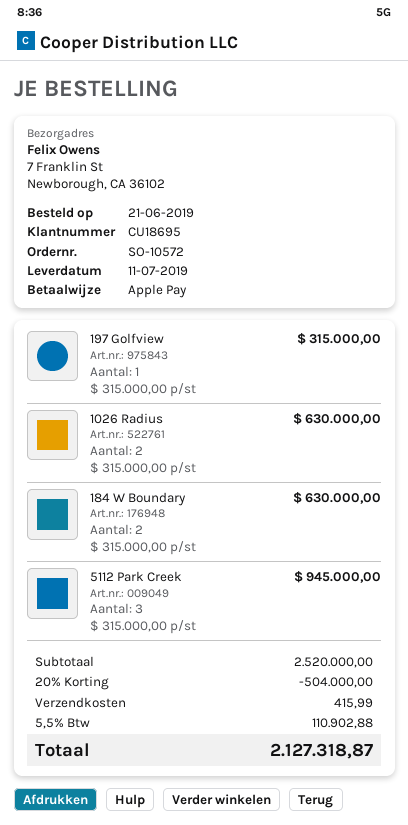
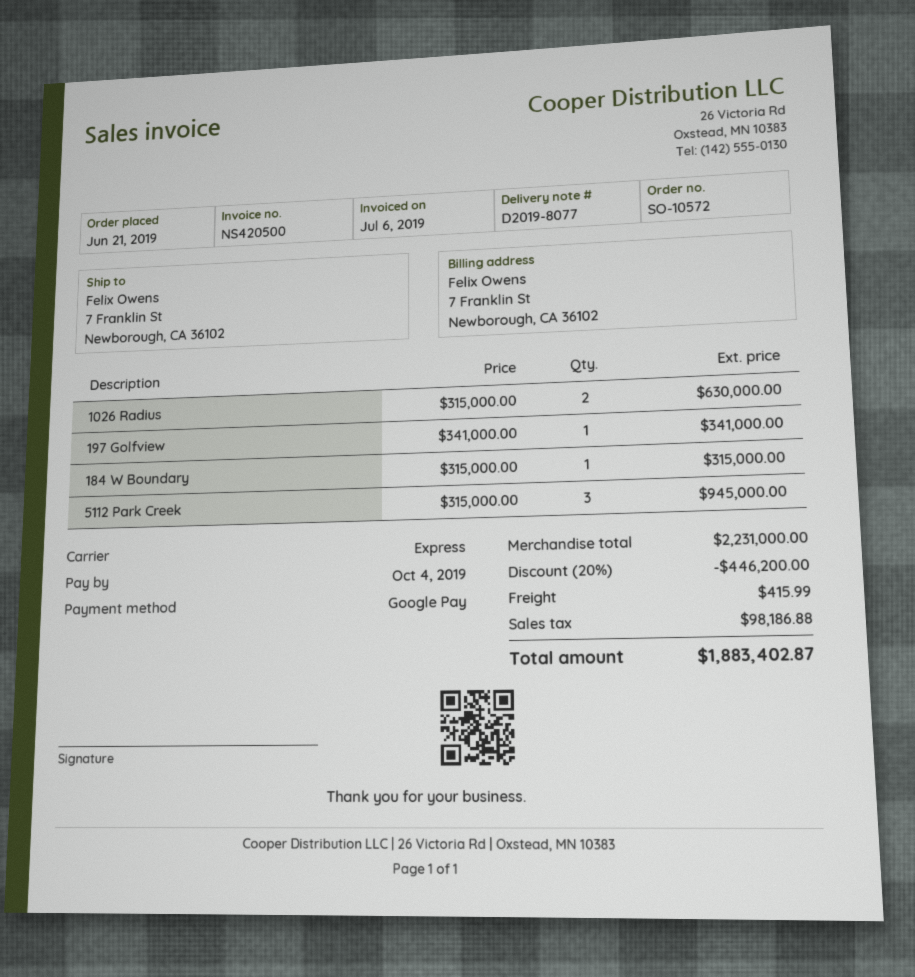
payment method: Apple Pay -> Google Pay
197 Golfview: 1 x 315000.00 = 315000.00 -> 1 x 341000.00 = 341000.00
184 W Boundary: 2 x 315000.00 = 630000.00 -> 1 x 315000.00 = 315000.00
subtotal: 2520000.00 -> 2231000.00
discount: 20% = 504000.00 -> 20% = 446200.00
tax: 110902.88 -> 98186.88
total: 2127318.87 -> 1883402.87

